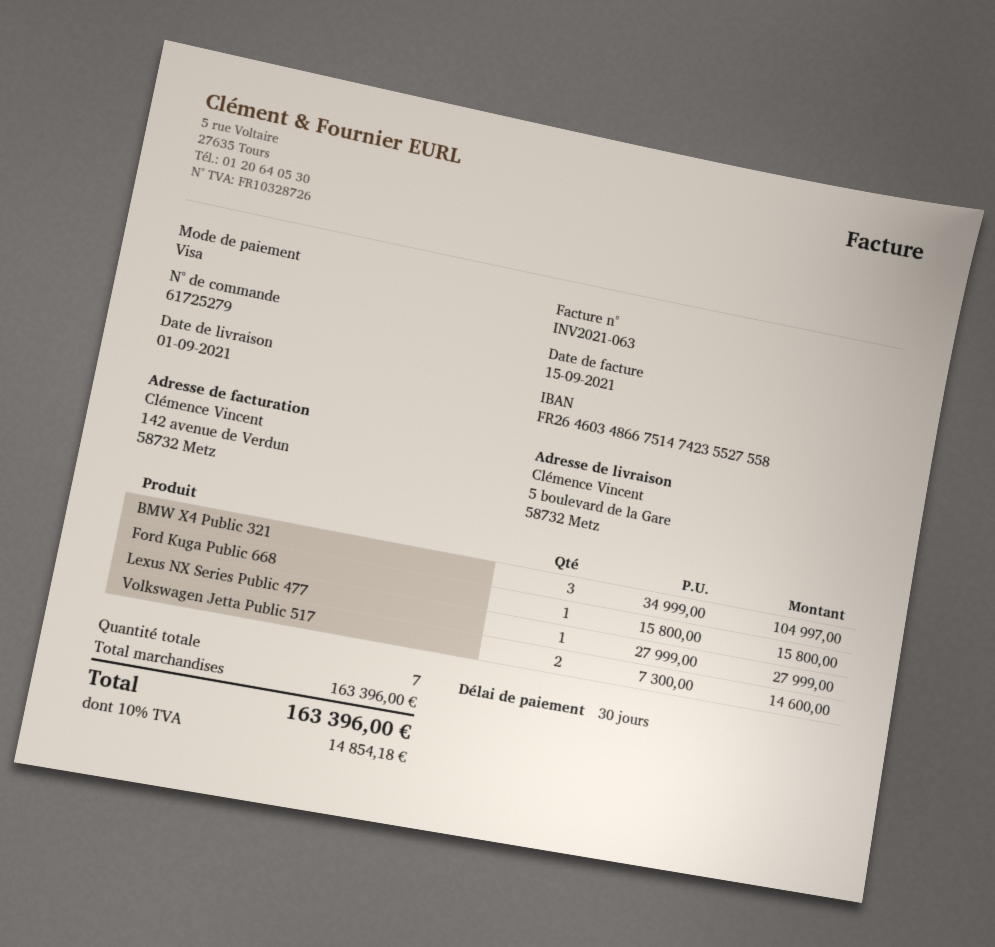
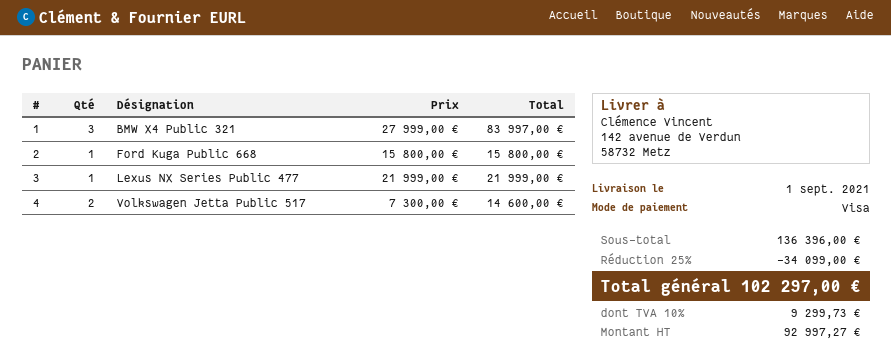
ship to: 5 boulevard de la Gare, 58732 Metz -> 142 avenue de Verdun, 58732 Metz
BMW X4 Public 321: 3 x 34999.00 = 104997.00 -> 3 x 27999.00 = 83997.00
Lexus NX Series Public 477: 1 x 27999.00 = 27999.00 -> 1 x 21999.00 = 21999.00
subtotal: 163396.00 -> 136396.00
discount: none -> 25% = 34099.00
tax: 10% = 14854.18 -> 10% = 9299.73
total: 163396.00 -> 102297.00

